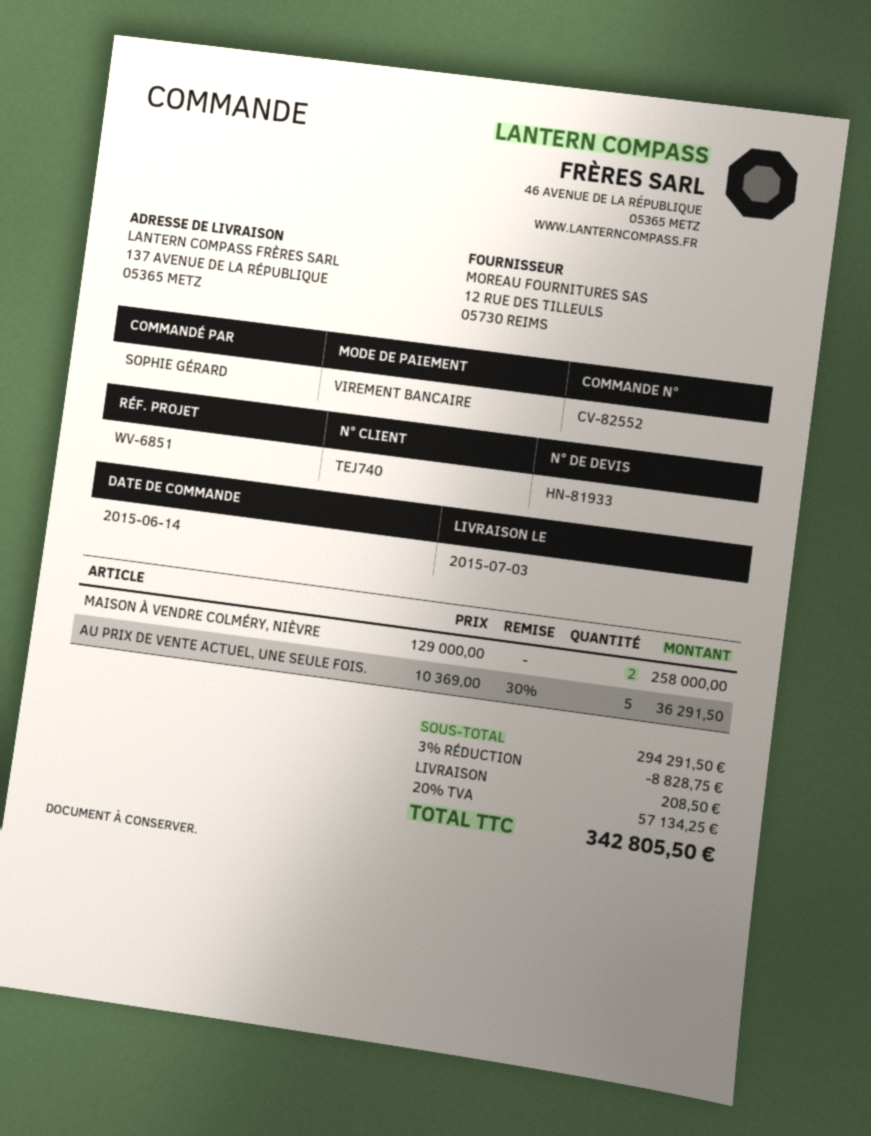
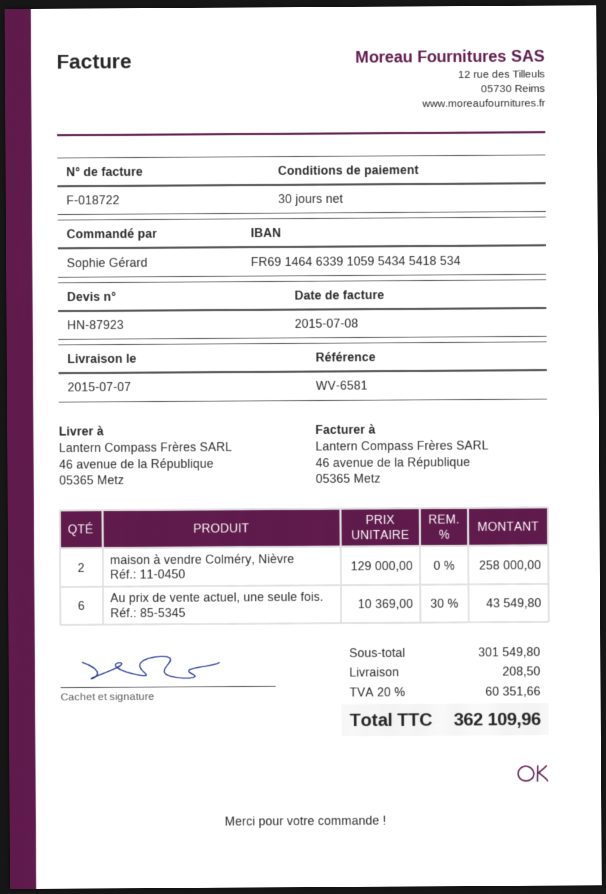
quote number: HN-81933 -> HN-87923
delivery date: 2015-07-03 -> 2015-07-07
reference: WV-6851 -> WV-6581
ship to: 137 AVENUE DE LA RÉPUBLIQUE, 05365 METZ -> 46 avenue de la République, 05365 Metz
AU PRIX DE VENTE ACTUEL, UNE SEULE FOIS.: 5 x 10369.00 - 30% = 36291.50 -> 6 x 10369.00 - 30% = 43549.80
subtotal: 294291.50 -> 301549.80
discount: 3% = 8828.75 -> none
tax: 20% = 57134.25 -> 20% = 60351.66
total: 342805.50 -> 362109.96

